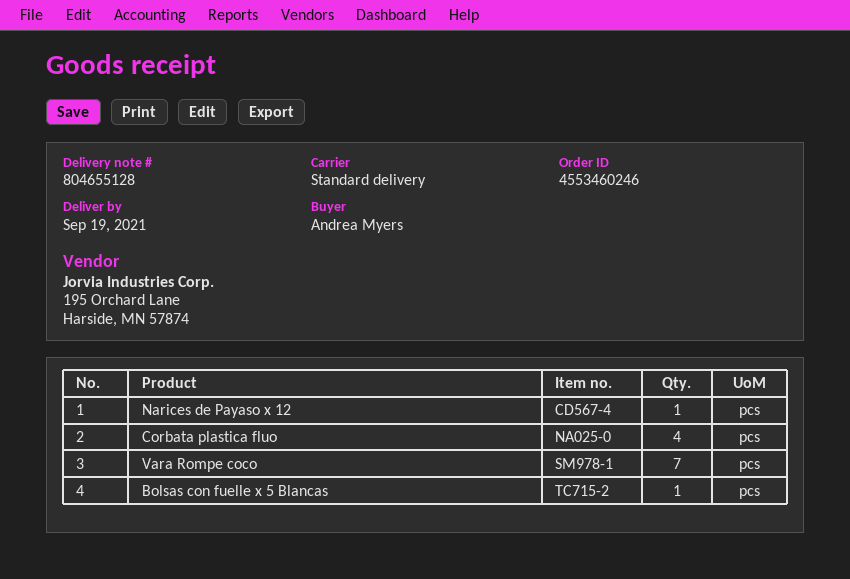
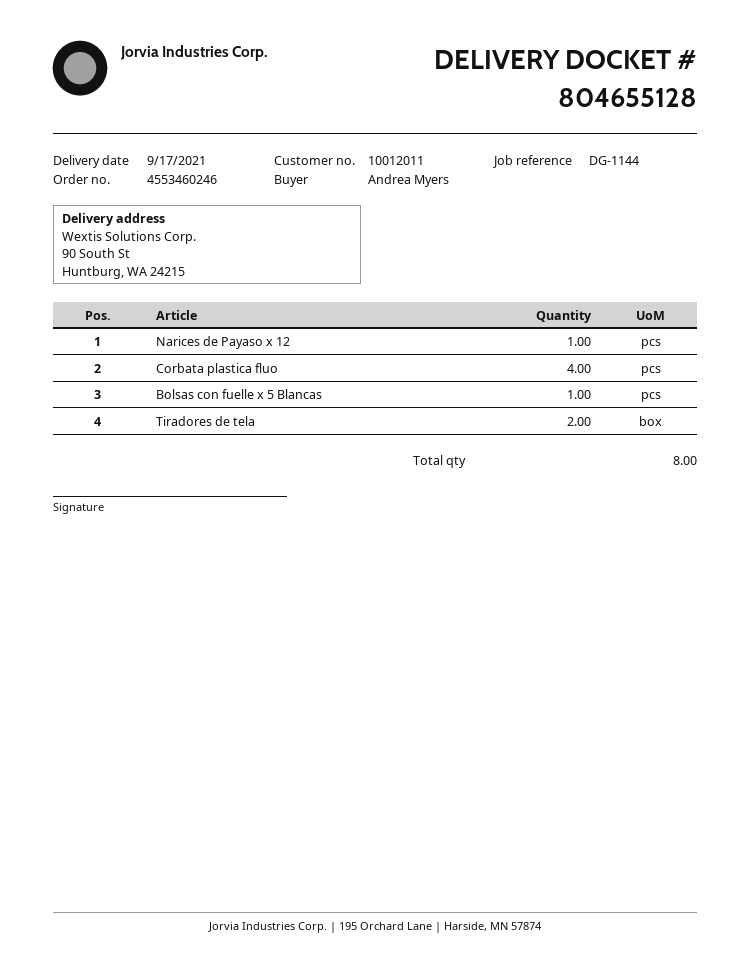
delivery date: 2021-09-19 -> 2021-09-17
Vara Rompe coco: 7 -> none
Tiradores de tela: none -> 2

